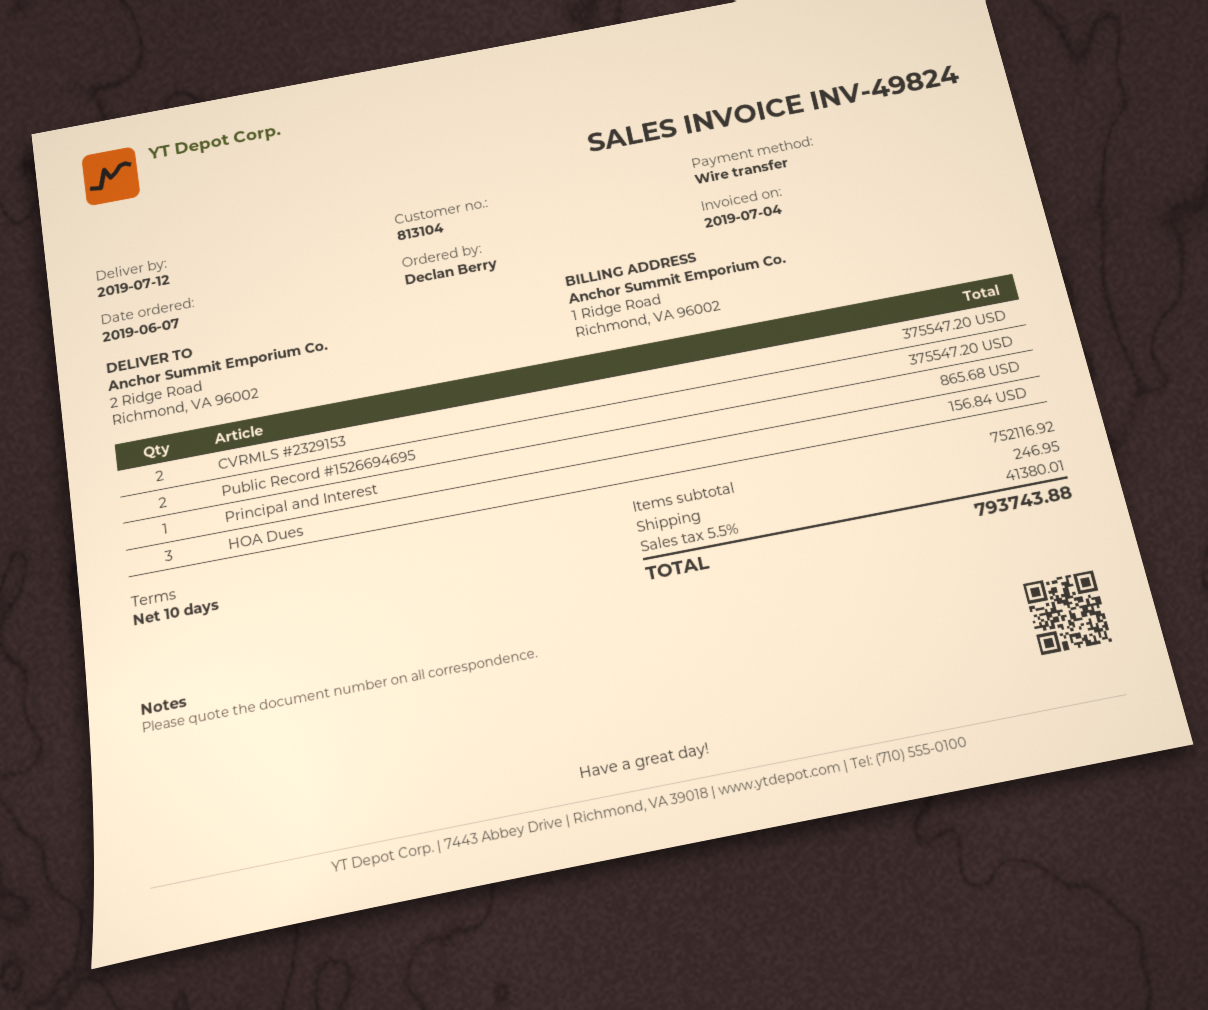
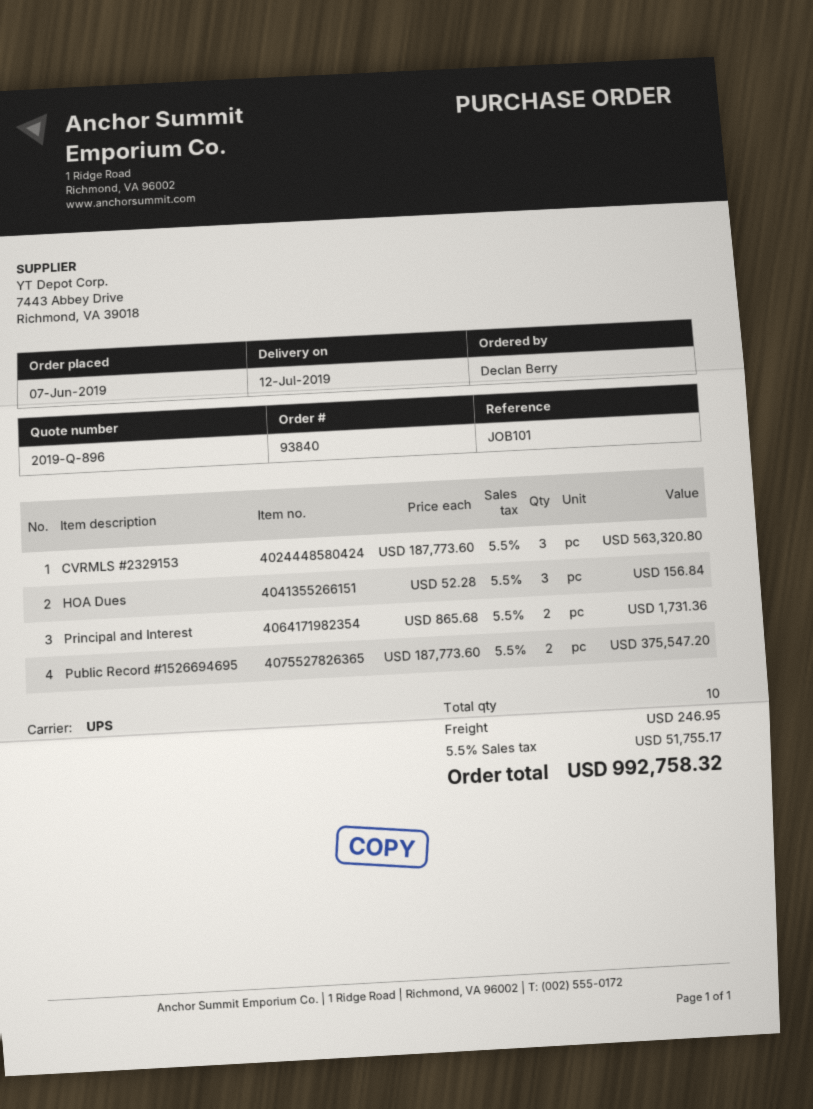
CVRMLS #2329153: 2 for 375547.20 -> 3 for 563320.80
Principal and Interest: 1 for 865.68 -> 2 for 1731.36
tax: 5.5% = 41380.01 -> 5.5% = 51755.17
total: 793743.88 -> 992758.32

